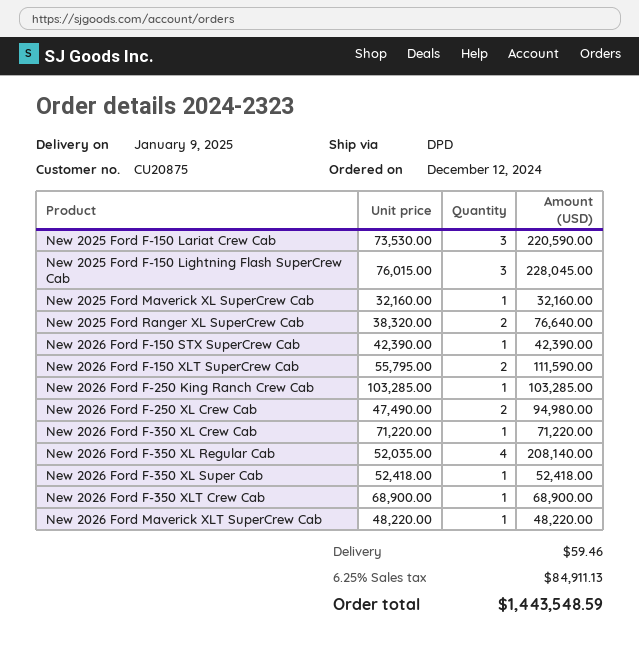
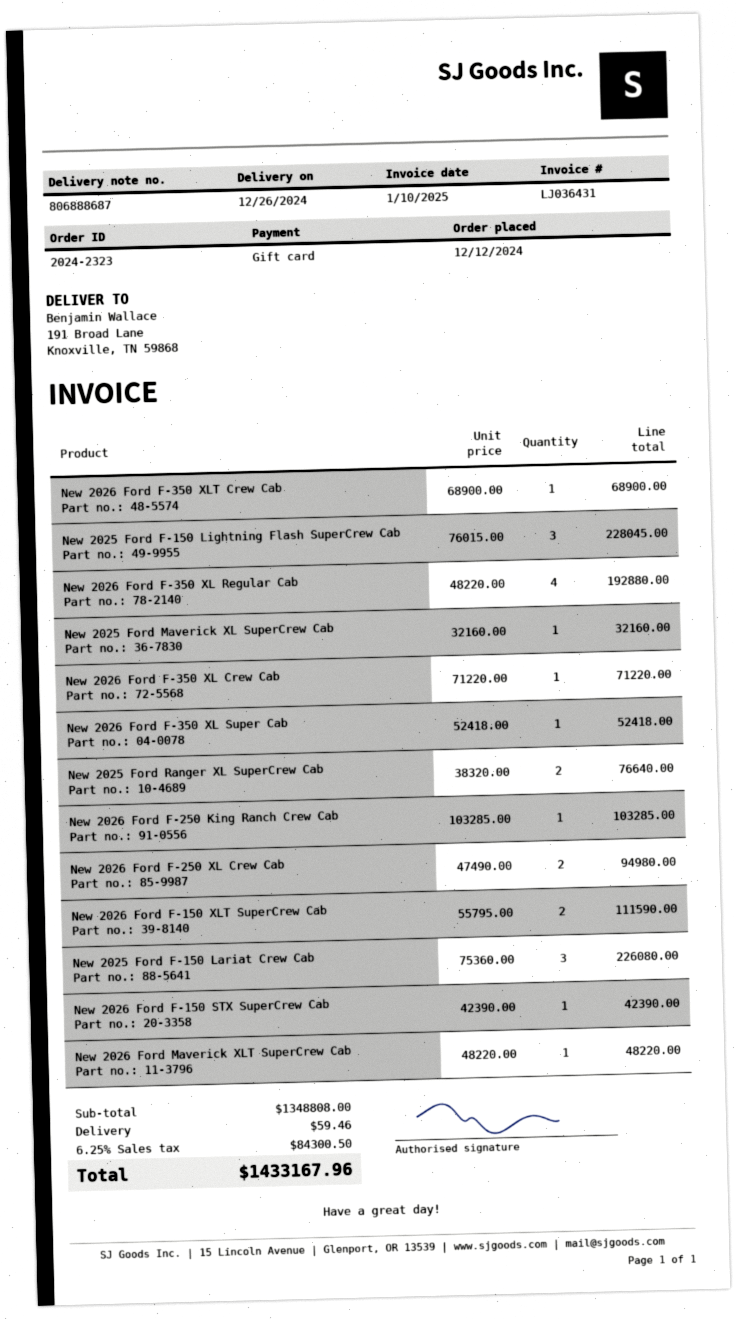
delivery date: 2025-01-09 -> 2024-12-26
New 2025 Ford F-150 Lariat Crew Cab: 3 x 73530.00 = 220590.00 -> 3 x 75360.00 = 226080.00
New 2026 Ford F-350 XL Regular Cab: 4 x 52035.00 = 208140.00 -> 4 x 48220.00 = 192880.00
tax: 6.25% = 84911.13 -> 6.25% = 84300.50
total: 1443548.59 -> 1433167.96

